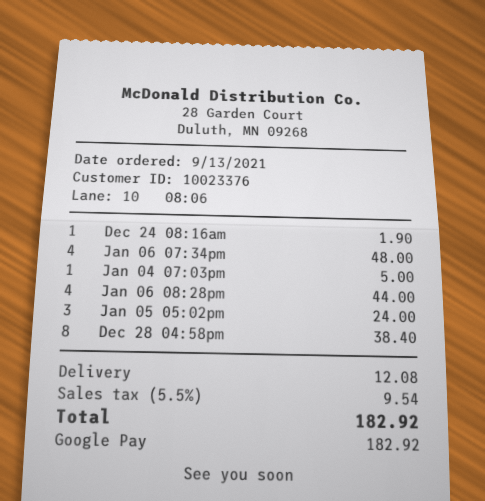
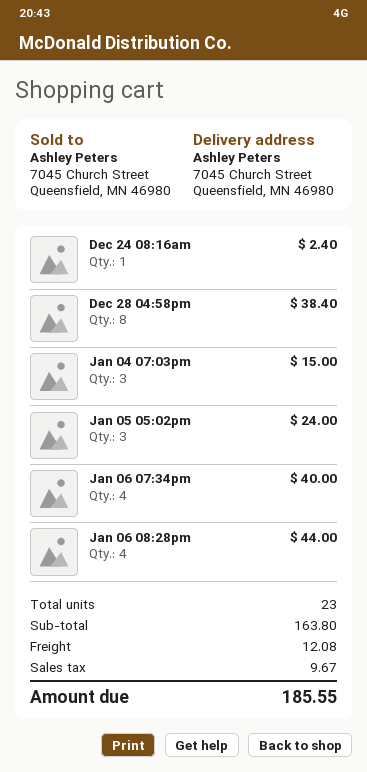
Dec 24 08:16am: 1 for 1.90 -> 1 for 2.40
Jan 06 07:34pm: 4 for 48.00 -> 4 for 40.00
Jan 04 07:03pm: 1 for 5.00 -> 3 for 15.00
tax: 9.54 -> 9.67
total: 182.92 -> 185.55

